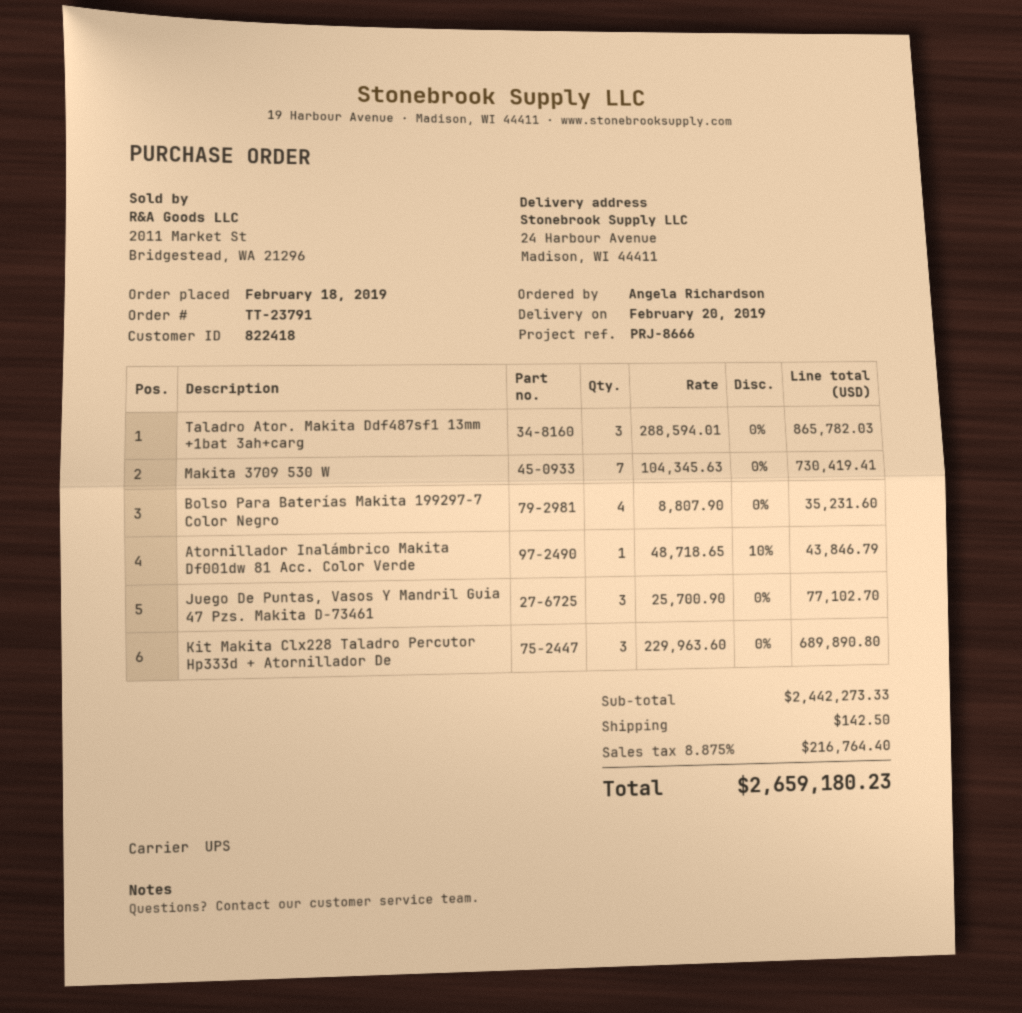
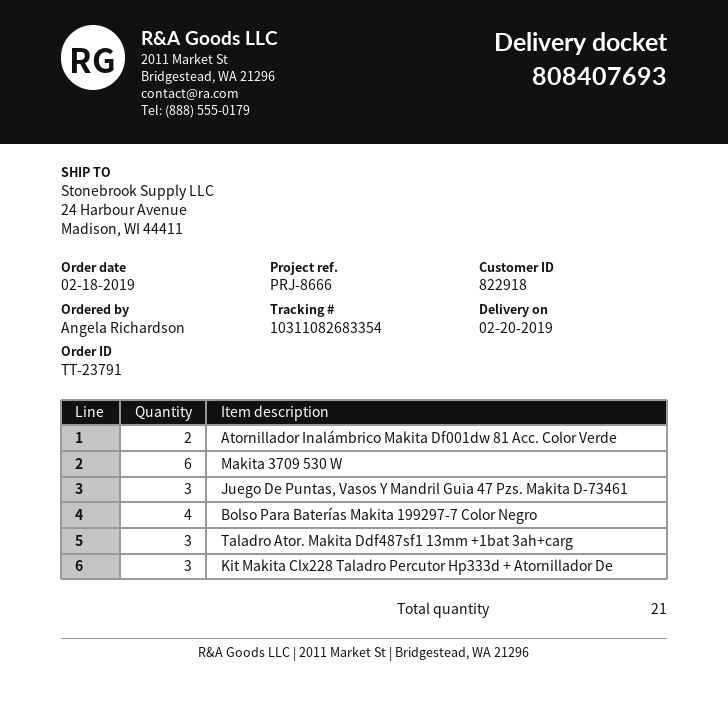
customer number: 822418 -> 822918
Makita 3709 530 W: 7 -> 6
Atornillador Inalámbrico Makita Df001dw 81 Acc. Color Verde: 1 -> 2

